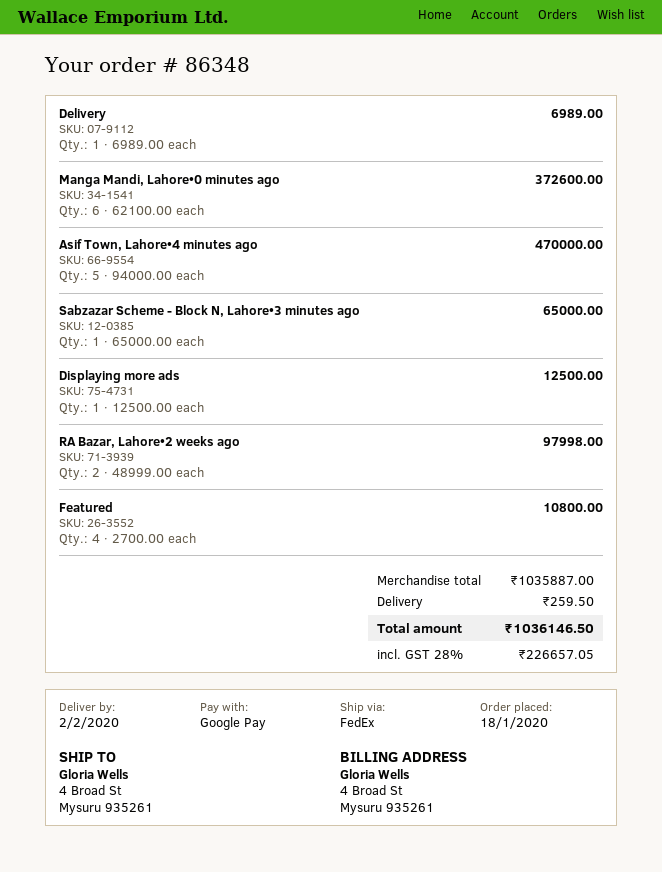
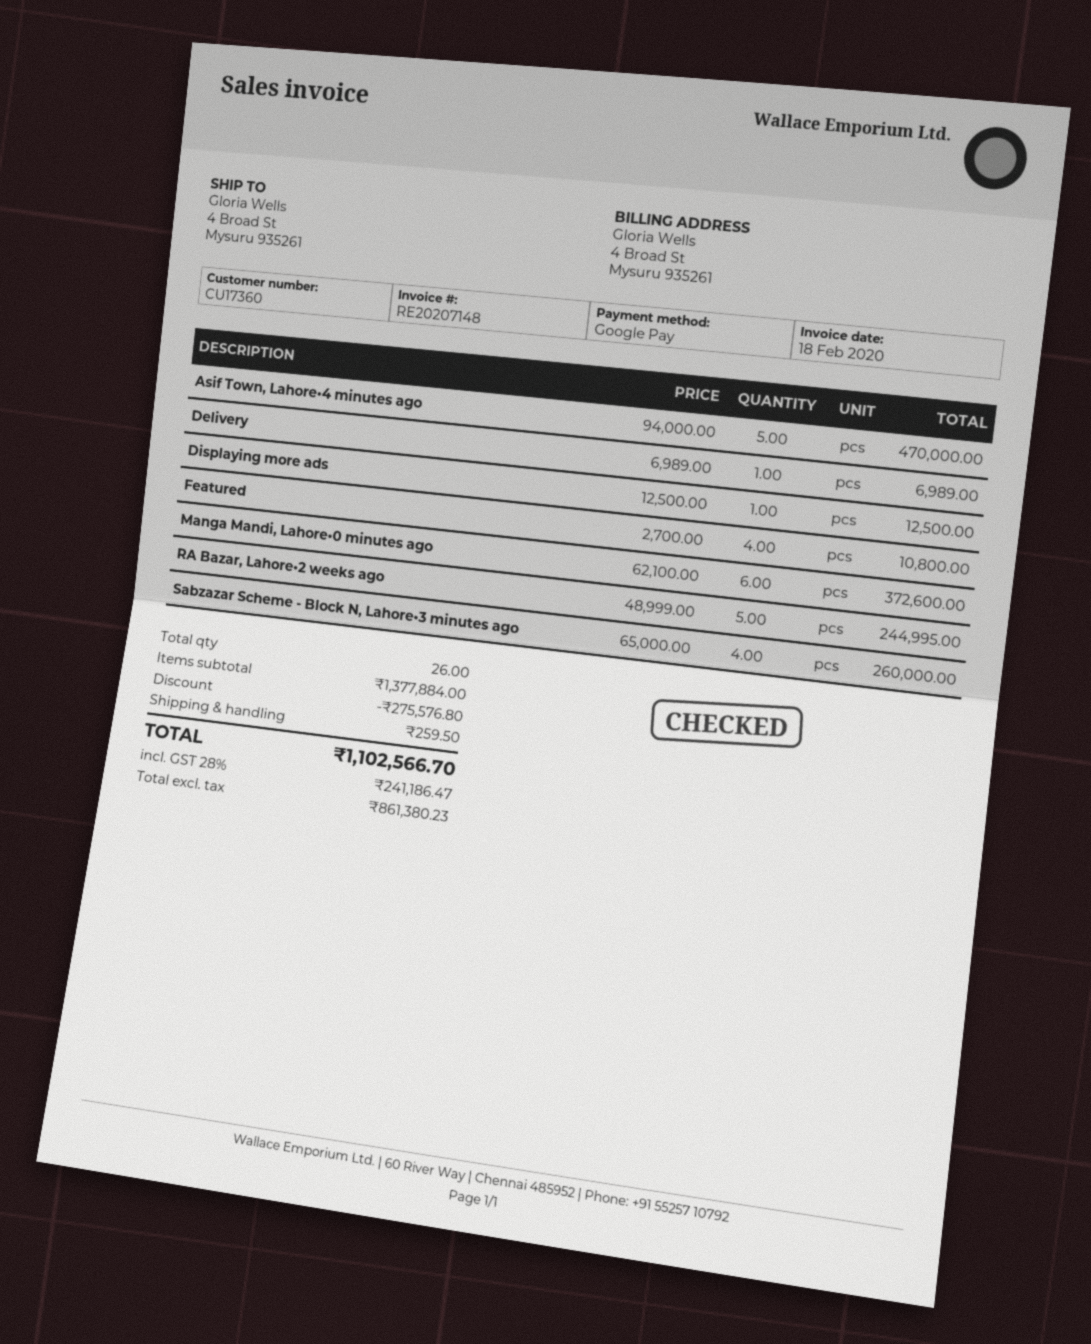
Sabzazar Scheme - Block N, Lahore•3 minutes ago: 1 x 65000.00 = 65000.00 -> 4 x 65000.00 = 260000.00
RA Bazar, Lahore•2 weeks ago: 2 x 48999.00 = 97998.00 -> 5 x 48999.00 = 244995.00
subtotal: 1035887.00 -> 1377884.00
discount: none -> 275576.80
tax: 28% = 226657.05 -> 28% = 241186.47
total: 1036146.50 -> 1102566.70

